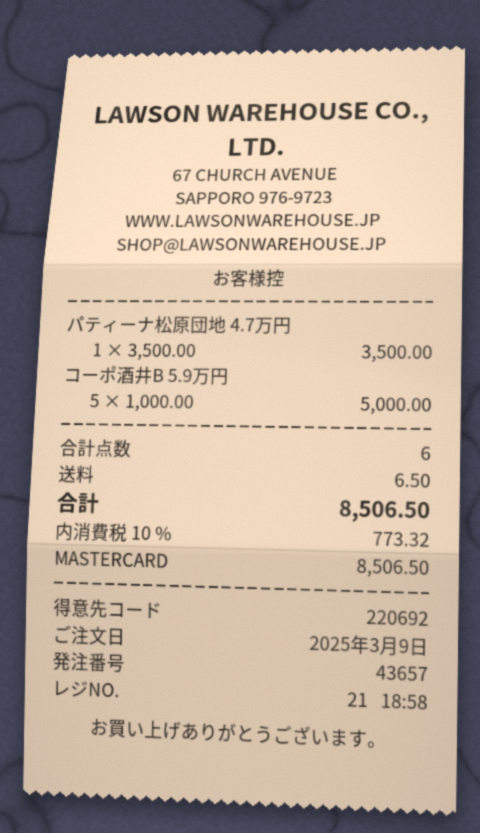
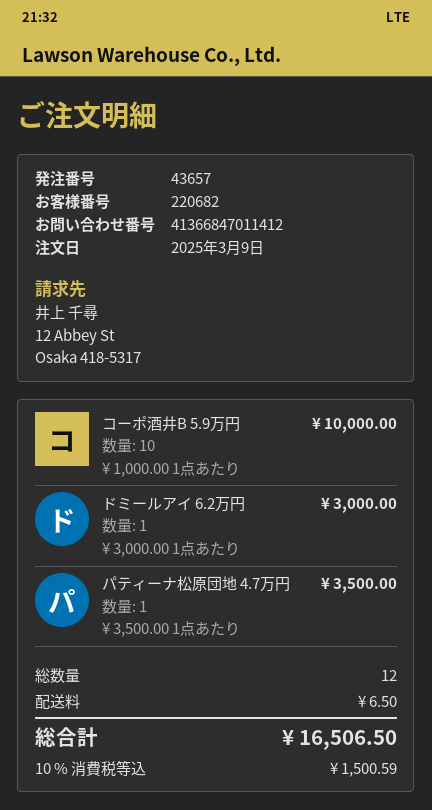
customer number: 220692 -> 220682
コーポ酒井B 5.9万円: 5 x 1000.00 = 5000.00 -> 10 x 1000.00 = 10000.00
ドミールアイ 6.2万円: none -> 1 x 3000.00 = 3000.00
total quantity: 6 -> 12
tax: 10% = 773.32 -> 10% = 1500.59
total: 8506.50 -> 16506.50

